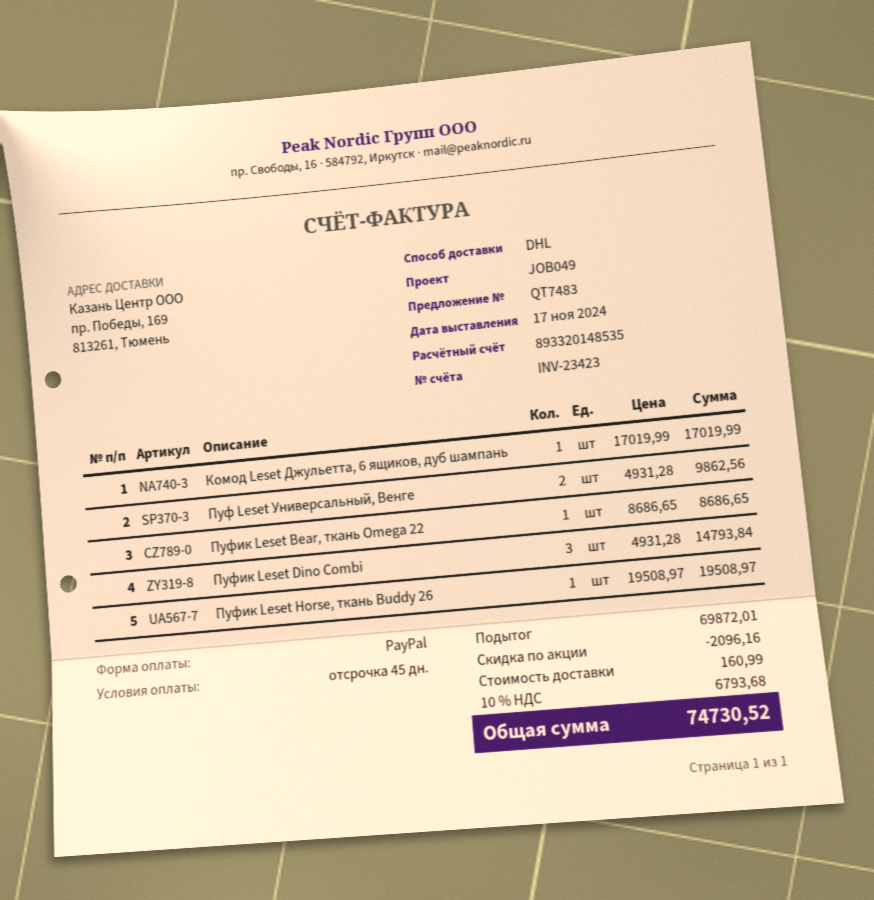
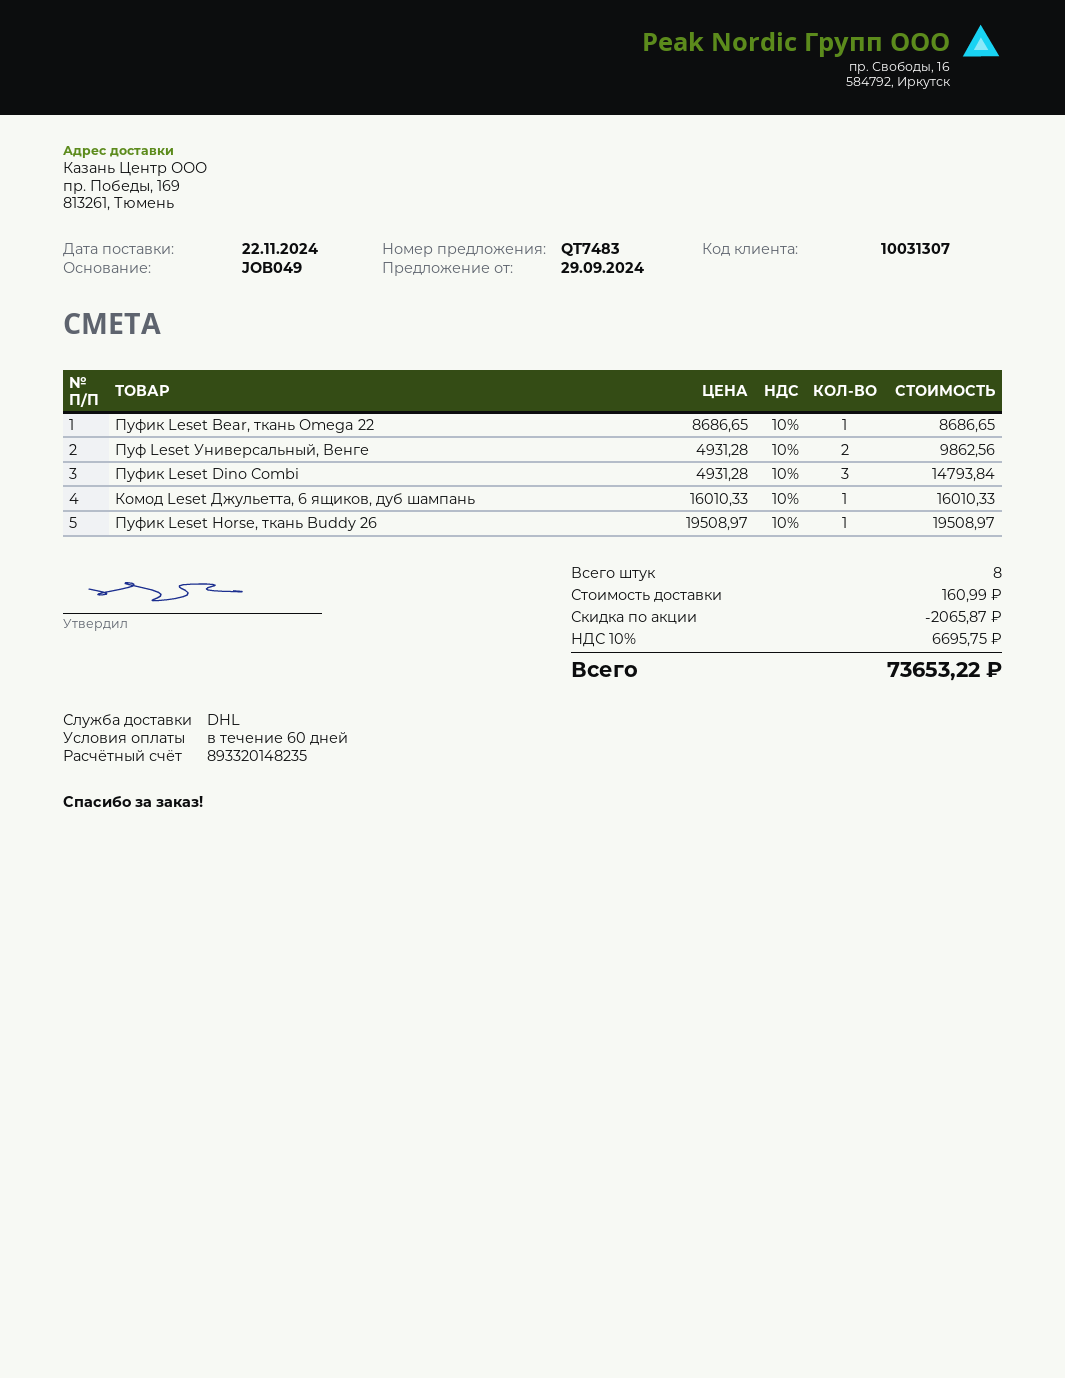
payment terms: 45 days -> 60 days
bank account: 893320148535 -> 893320148235
Комод Leset Джульетта, 6 ящиков, дуб шампань: 1 x 17019.99 = 17019.99 -> 1 x 16010.33 = 16010.33
discount: 2096.16 -> 2065.87
tax: 10% = 6793.68 -> 10% = 6695.75
total: 74730.52 -> 73653.22

